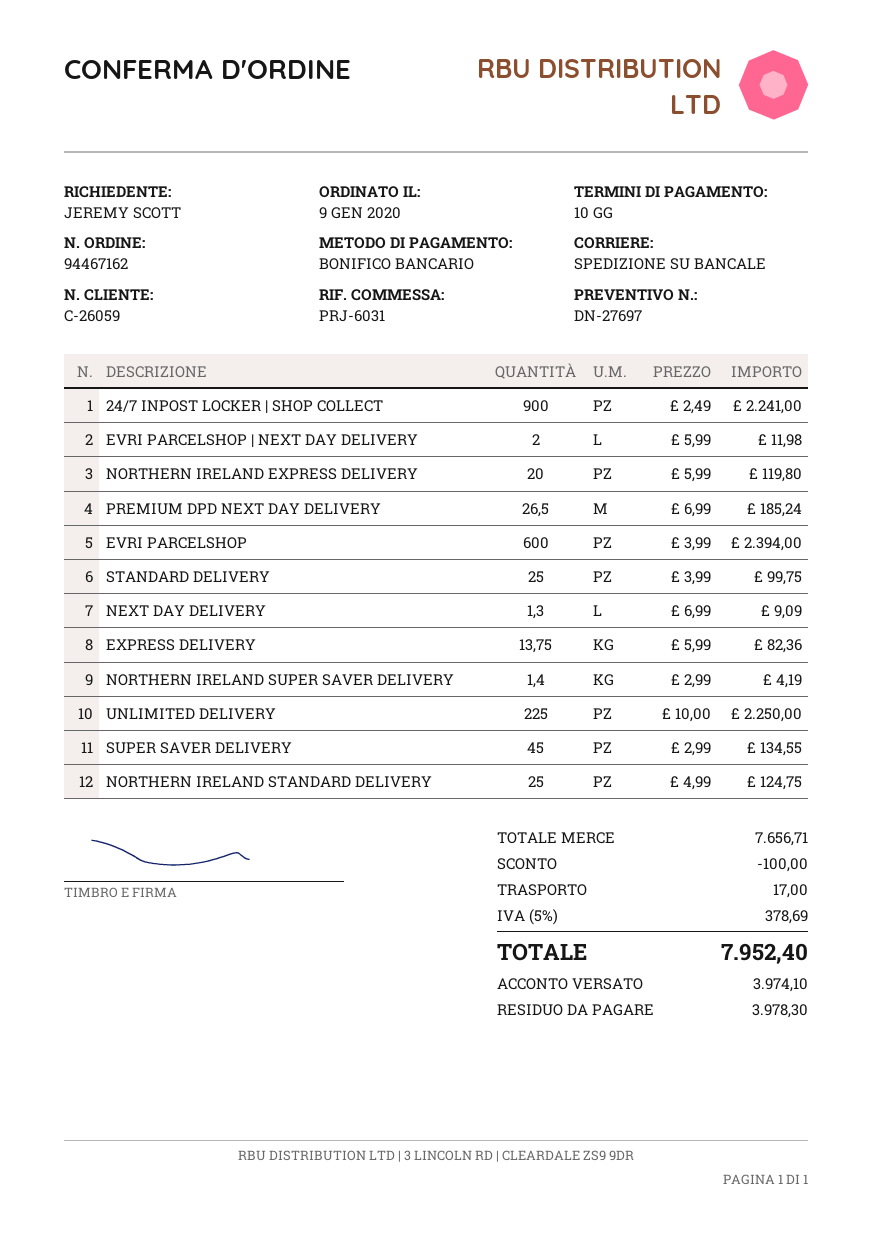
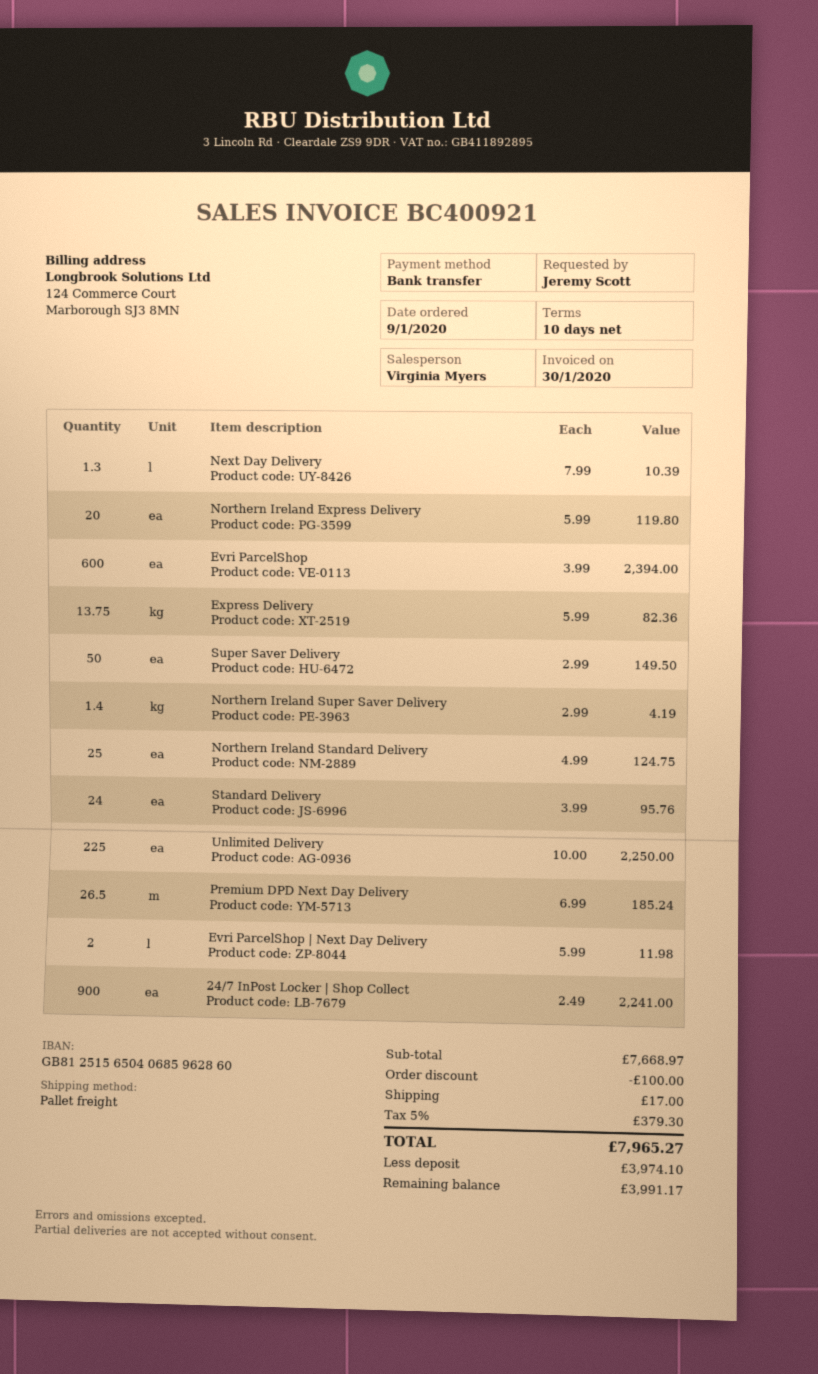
STANDARD DELIVERY: 25 x 3.99 = 99.75 -> 24 x 3.99 = 95.76
NEXT DAY DELIVERY: 1.3 x 6.99 = 9.09 -> 1.3 x 7.99 = 10.39
SUPER SAVER DELIVERY: 45 x 2.99 = 134.55 -> 50 x 2.99 = 149.50
subtotal: 7656.71 -> 7668.97
tax: 5% = 378.69 -> 5% = 379.30
total: 7952.40 -> 7965.27
balance: 3978.30 -> 3991.17

